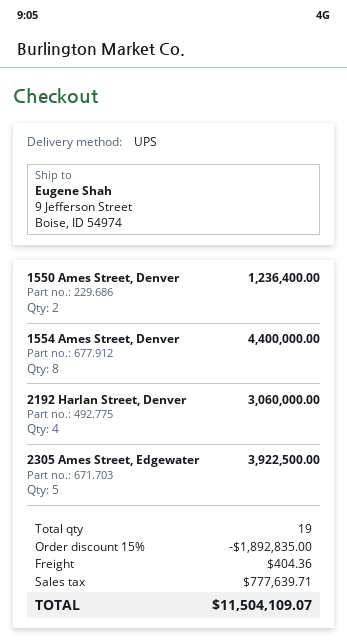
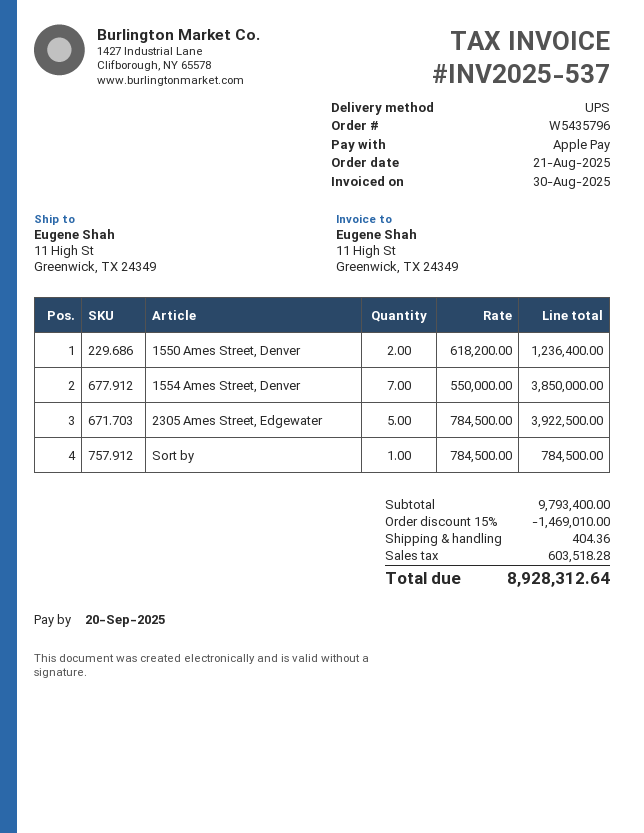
ship to: 9 Jefferson Street, Boise, ID 54974 -> 11 High St, Greenwick, TX 24349
1554 Ames Street, Denver: 8 for 4400000.00 -> 7 for 3850000.00
2192 Harlan Street, Denver: 4 for 3060000.00 -> none
Sort by: none -> 1 for 784500.00
discount: 15% = 1892835.00 -> 15% = 1469010.00
tax: 777639.71 -> 603518.28
total: 11504109.07 -> 8928312.64

